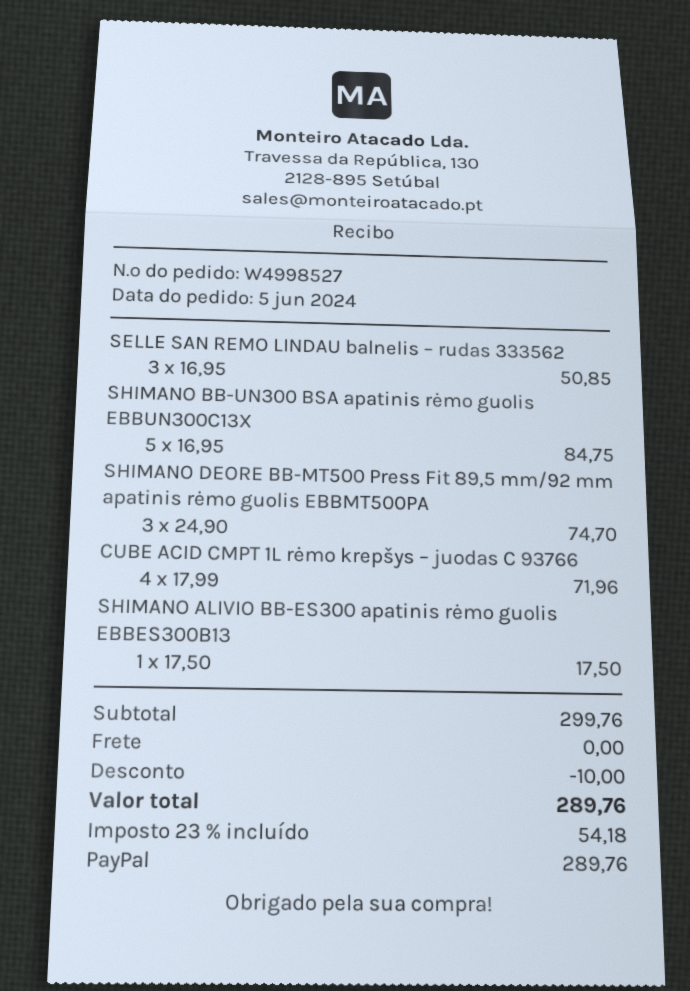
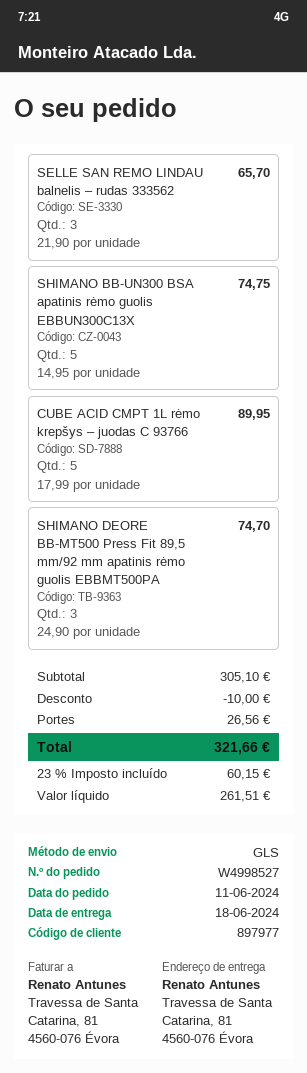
order date: 2024-06-05 -> 2024-06-11
SELLE SAN REMO LINDAU balnelis – rudas 333562: 3 x 16.95 = 50.85 -> 3 x 21.90 = 65.70
SHIMANO BB-UN300 BSA apatinis rėmo guolis EBBUN300C13X: 5 x 16.95 = 84.75 -> 5 x 14.95 = 74.75
CUBE ACID CMPT 1L rėmo krepšys – juodas C 93766: 4 x 17.99 = 71.96 -> 5 x 17.99 = 89.95
SHIMANO ALIVIO BB-ES300 apatinis rėmo guolis EBBES300B13: 1 x 17.50 = 17.50 -> none
subtotal: 299.76 -> 305.10
shipping: 0.00 -> 26.56
tax: 23% = 54.18 -> 23% = 60.15
total: 289.76 -> 321.66

